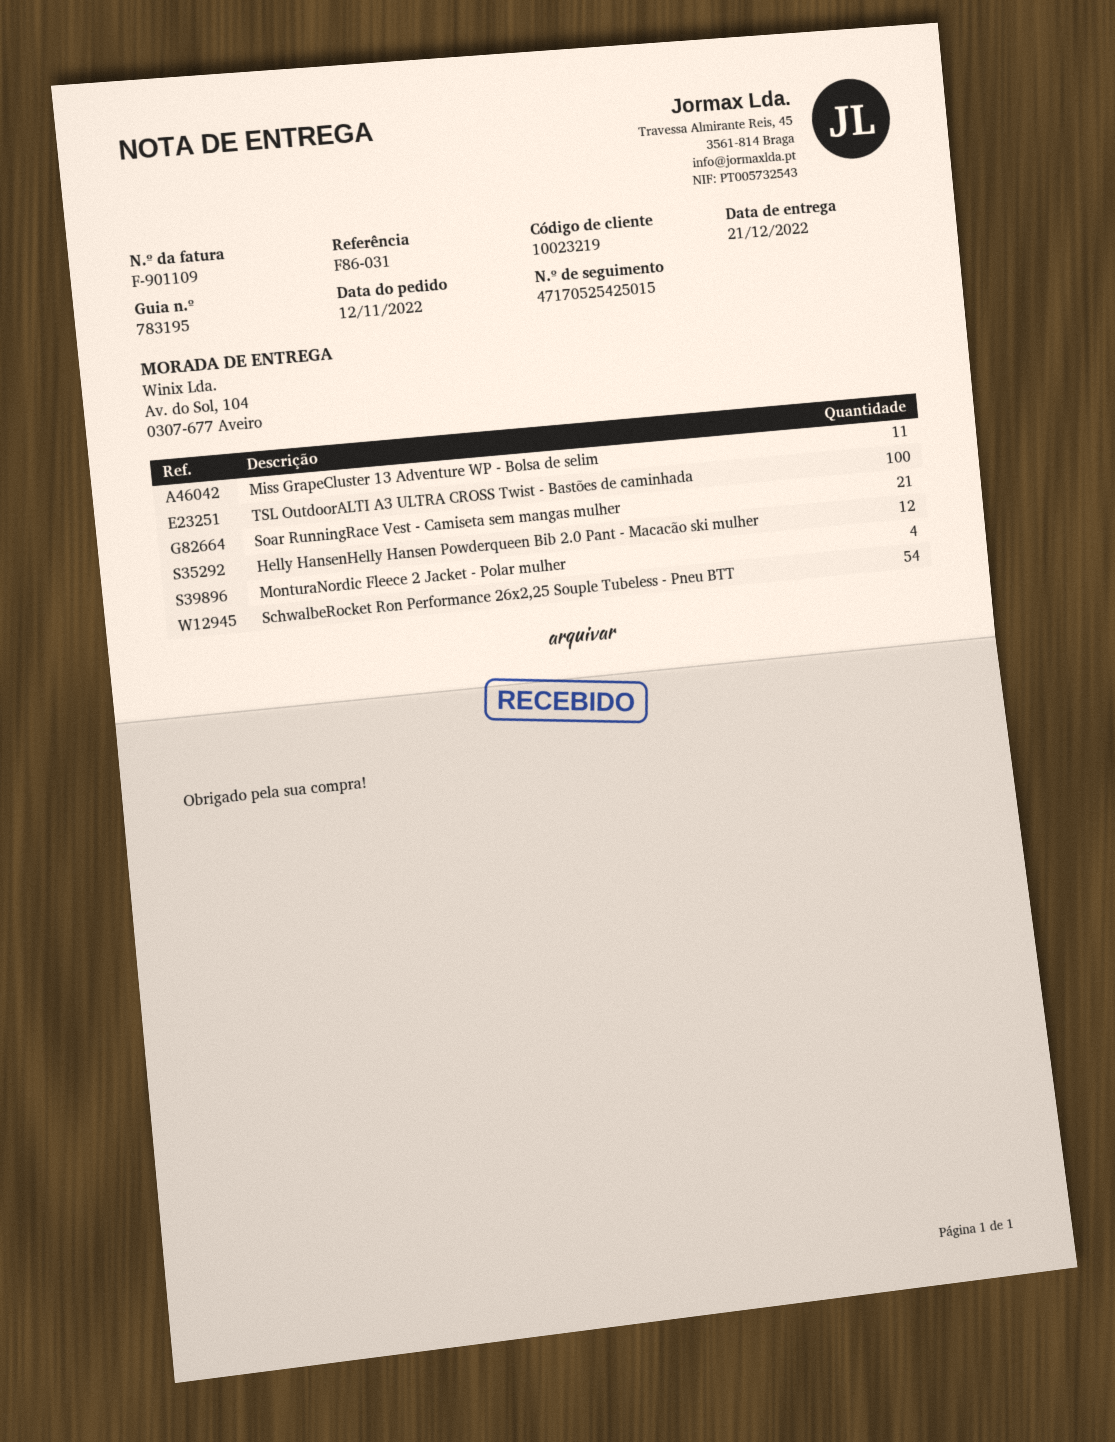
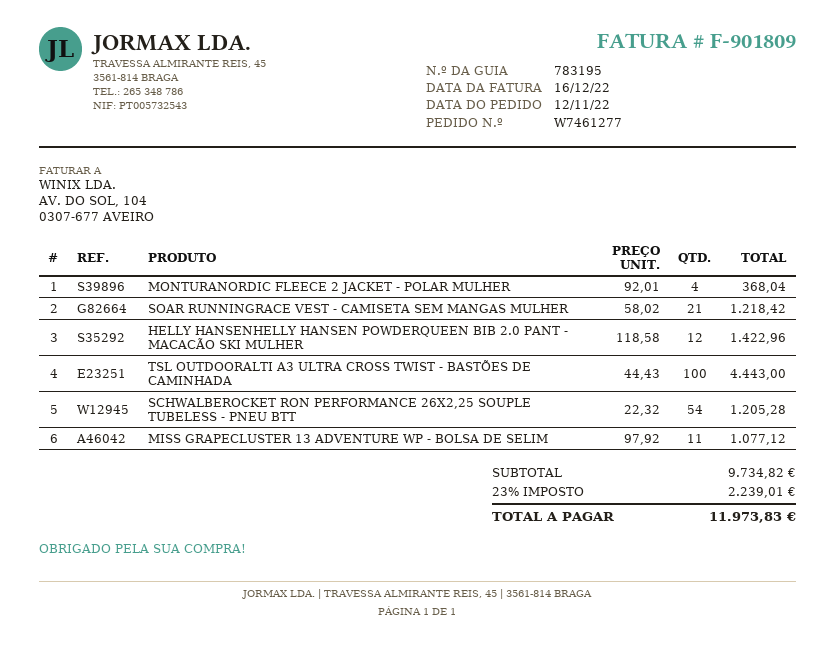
invoice number: F-901109 -> F-901809

